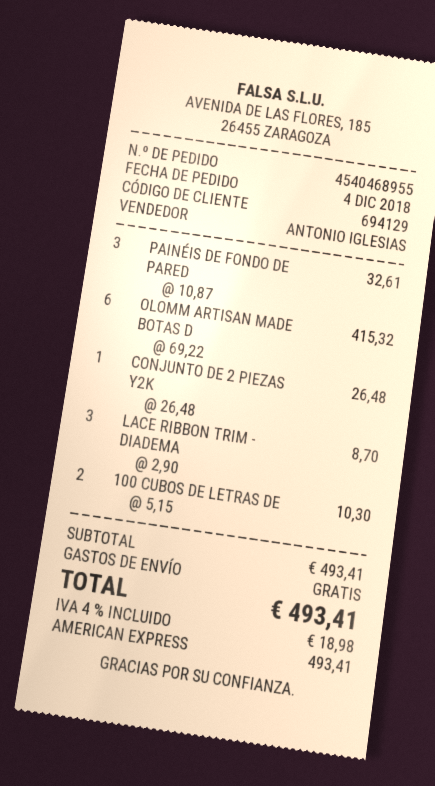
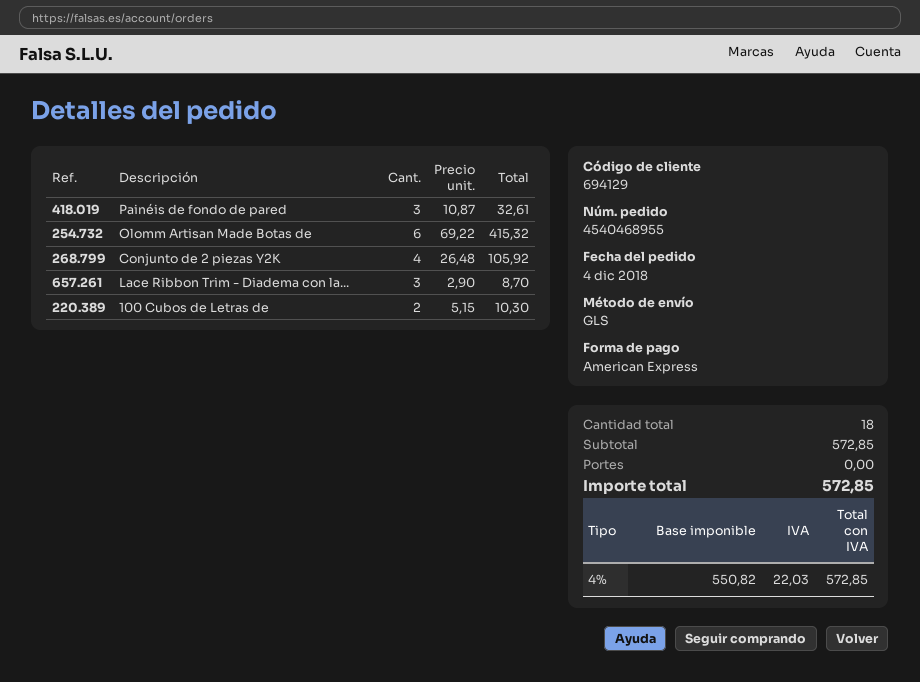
CONJUNTO DE 2 PIEZAS Y2K: 1 x 26.48 = 26.48 -> 4 x 26.48 = 105.92
subtotal: 493.41 -> 572.85
tax: 4% = 18.98 -> 4% = 22.03
total: 493.41 -> 572.85

